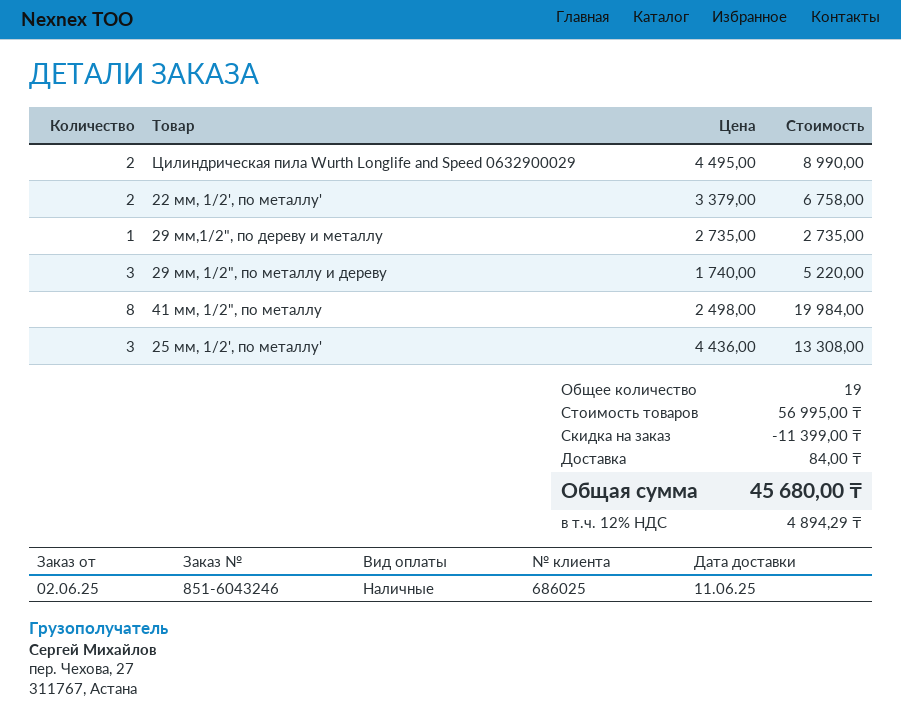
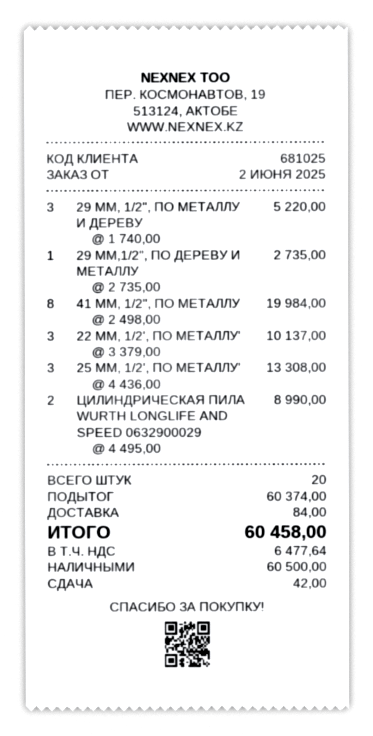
customer number: 686025 -> 681025
22 мм, 1/2', по металлу': 2 x 3379.00 = 6758.00 -> 3 x 3379.00 = 10137.00
total quantity: 19 -> 20
subtotal: 56995.00 -> 60374.00
discount: 11399.00 -> none
tax: 4894.29 -> 6477.64
total: 45680.00 -> 60458.00

